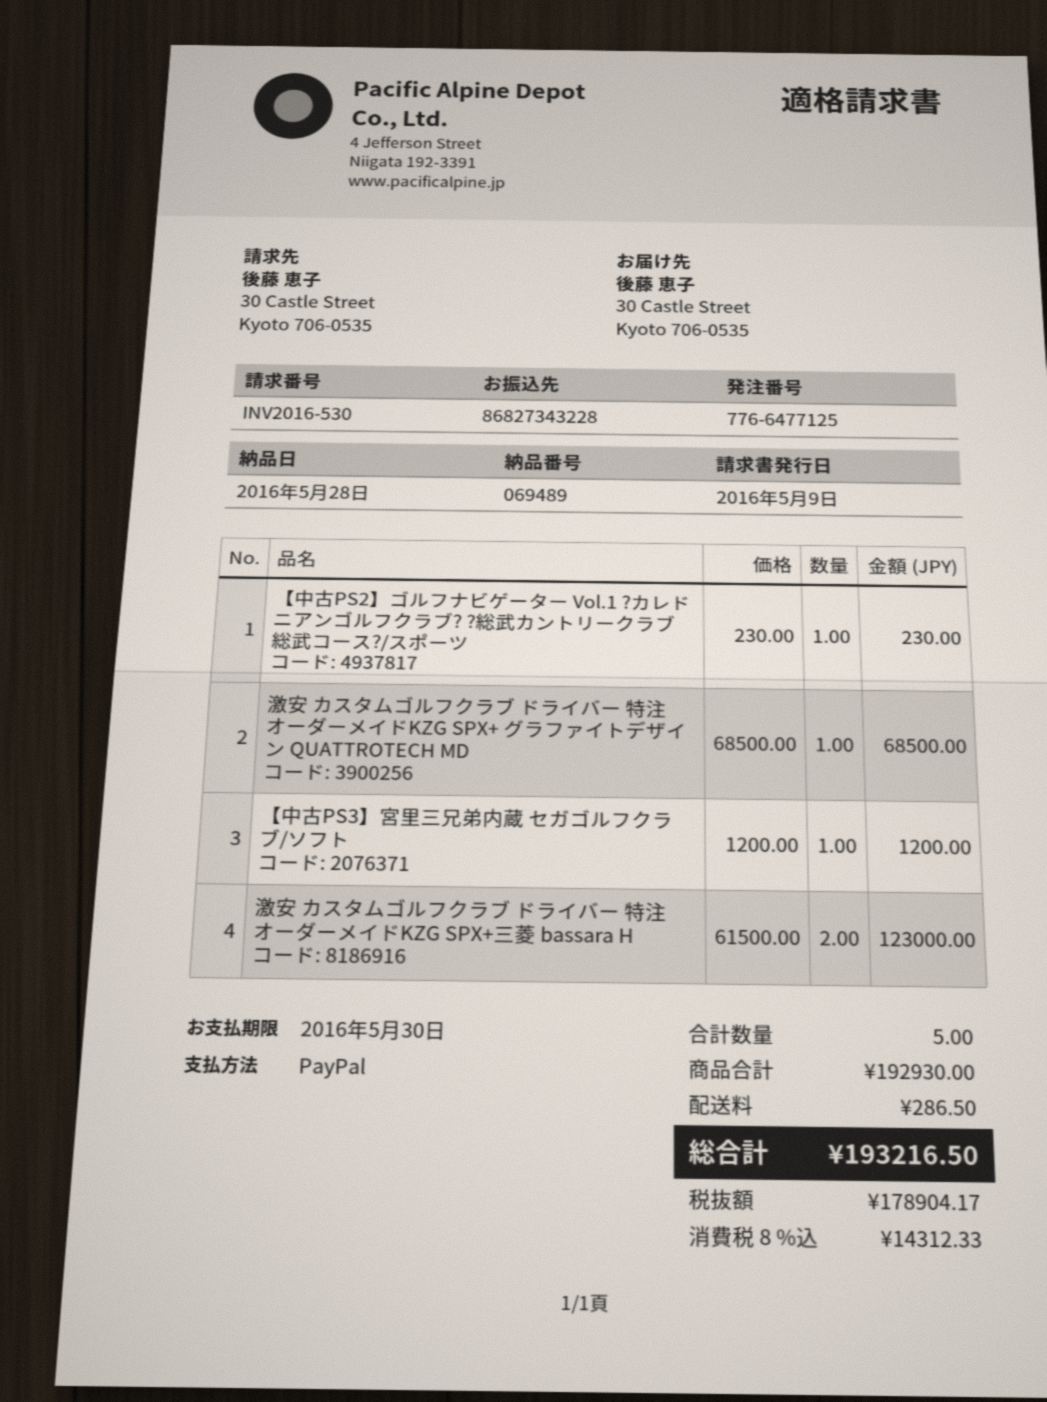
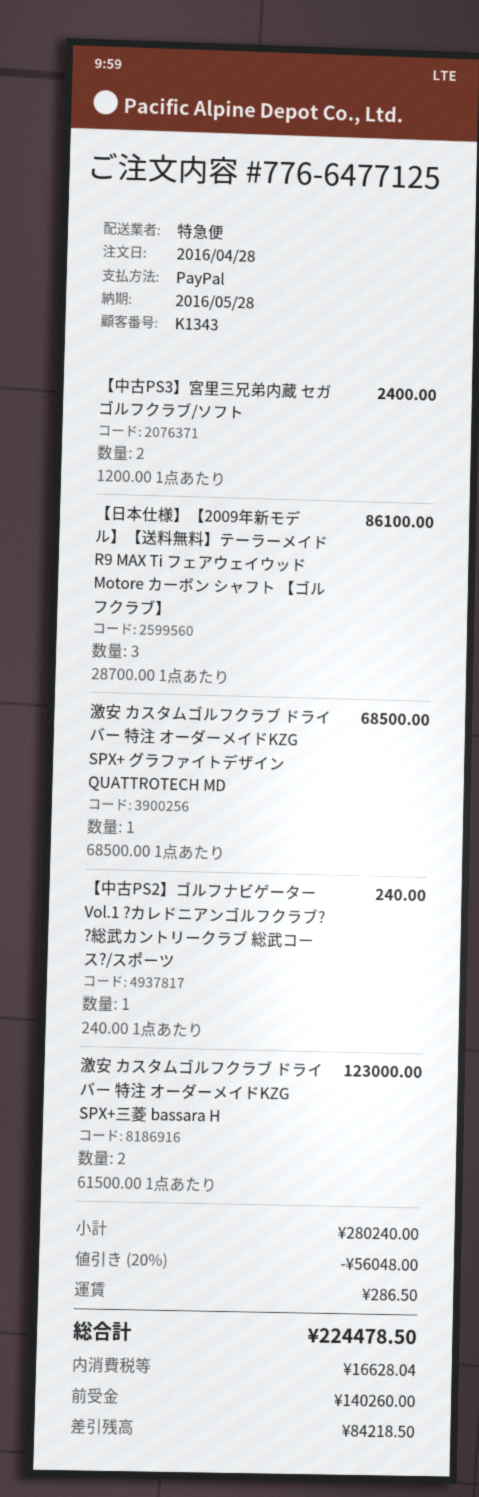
【中古PS2】ゴルフナビゲーター Vol.1 ?カレドニアンゴルフクラブ? ?総武カントリークラブ 総武コース?/スポーツ: 1 x 230.00 = 230.00 -> 1 x 240.00 = 240.00
【中古PS3】宮里三兄弟内蔵 セガゴルフクラブ/ソフト: 1 x 1200.00 = 1200.00 -> 2 x 1200.00 = 2400.00
【日本仕様】【2009年新モデル】【送料無料】テーラーメイド R9 MAX Ti フェアウェイウッド Motore カーボン シャフト 【ゴルフクラブ】: none -> 3 x 28700.00 = 86100.00
subtotal: 192930.00 -> 280240.00
discount: none -> 20% = 56048.00
tax: 14312.33 -> 16628.04
total: 193216.50 -> 224478.50

